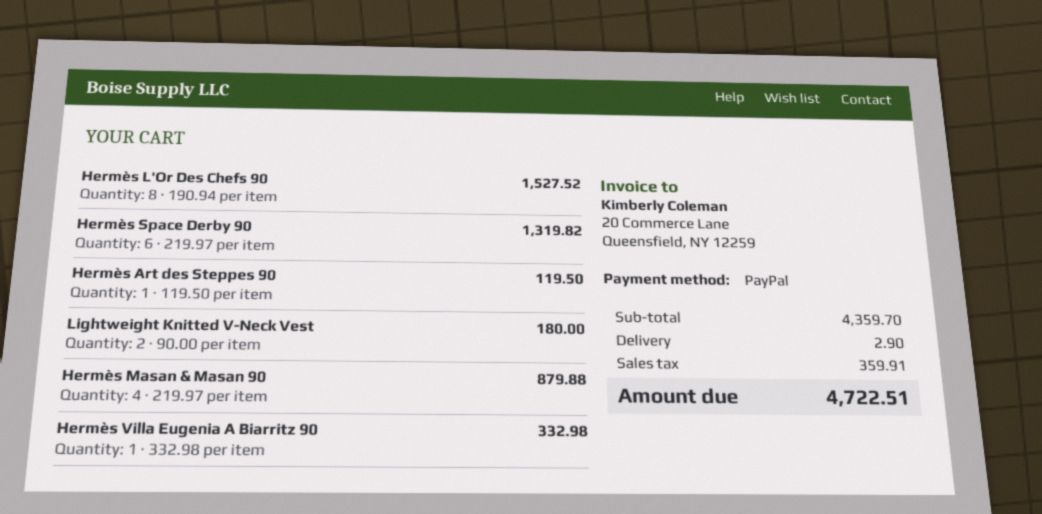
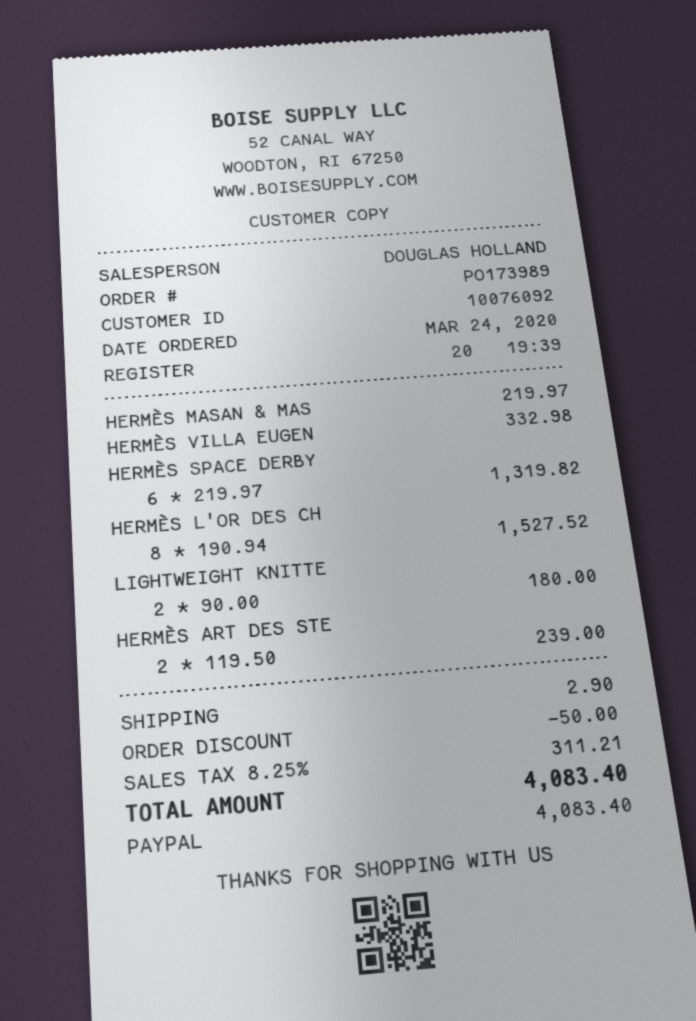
Hermès Art des Steppes 90: 1 x 119.50 = 119.50 -> 2 x 119.50 = 239.00
Hermès Masan & Masan 90: 4 x 219.97 = 879.88 -> 1 x 219.97 = 219.97
discount: none -> 50.00
tax: 359.91 -> 311.21
total: 4722.51 -> 4083.40

